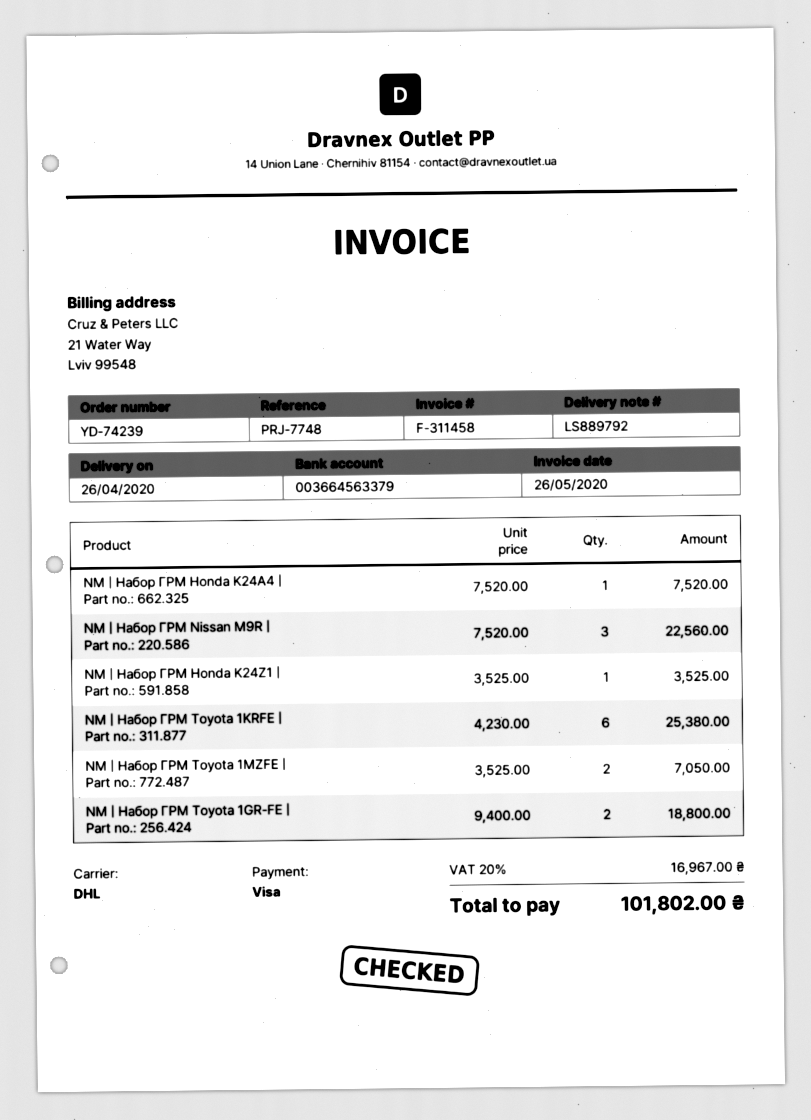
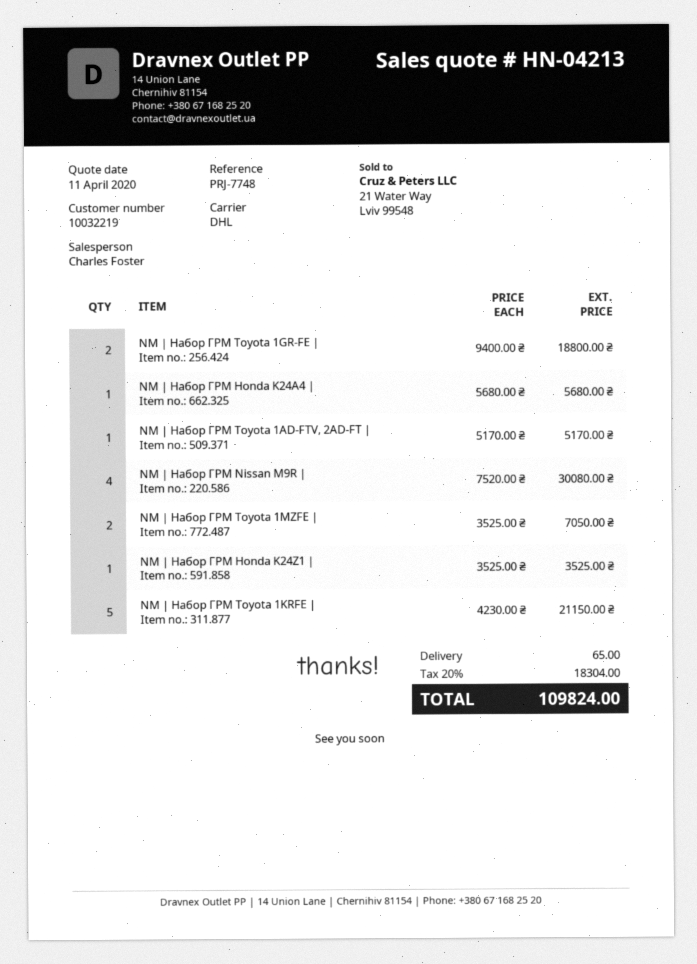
NM | Набор ГРМ Honda K24A4 |: 1 x 7520.00 = 7520.00 -> 1 x 5680.00 = 5680.00
NM | Набор ГРМ Nissan M9R |: 3 x 7520.00 = 22560.00 -> 4 x 7520.00 = 30080.00
NM | Набор ГРМ Toyota 1KRFE |: 6 x 4230.00 = 25380.00 -> 5 x 4230.00 = 21150.00
NM | Набор ГРМ Toyota 1AD-FTV, 2AD-FT |: none -> 1 x 5170.00 = 5170.00
shipping: none -> 65.00
tax: 20% = 16967.00 -> 20% = 18304.00
total: 101802.00 -> 109824.00

